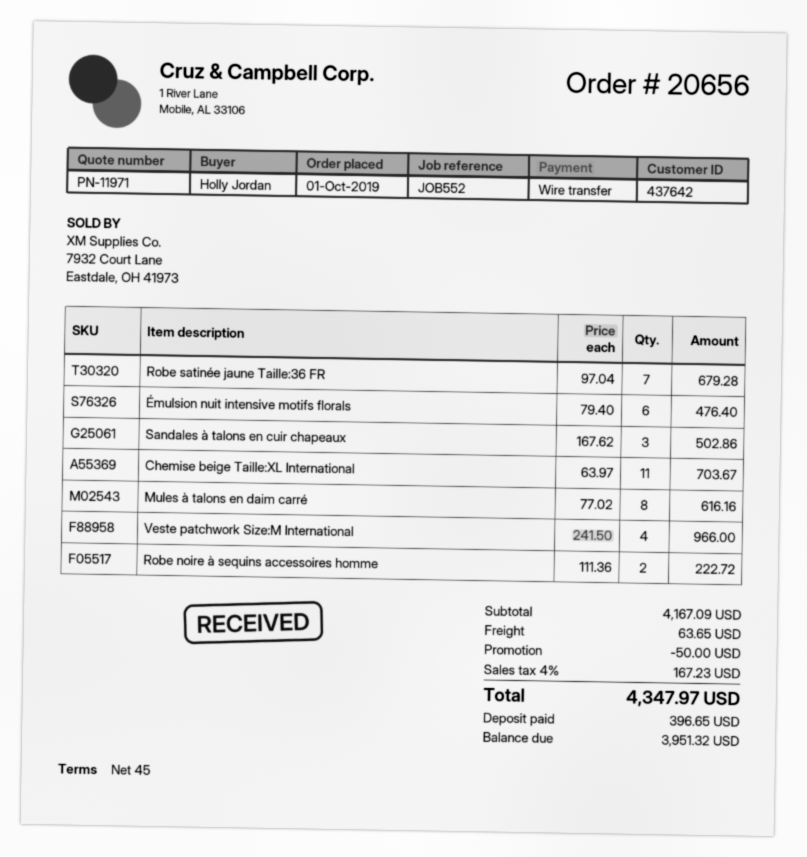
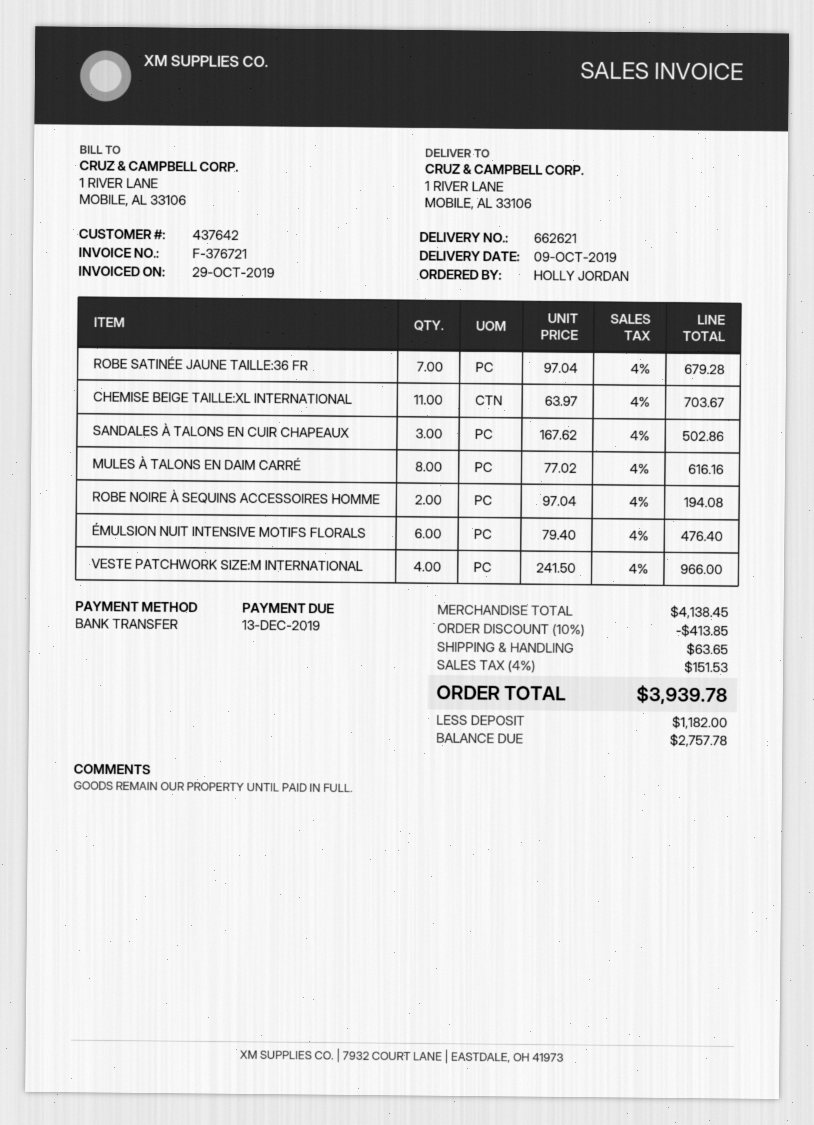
Robe noire à sequins accessoires homme: 2 x 111.36 = 222.72 -> 2 x 97.04 = 194.08
subtotal: 4167.09 -> 4138.45
discount: 50.00 -> 413.85
tax: 4% = 167.23 -> 4% = 151.53
total: 4347.97 -> 3939.78
deposit: 396.65 -> 1182.00
balance: 3951.32 -> 2757.78

